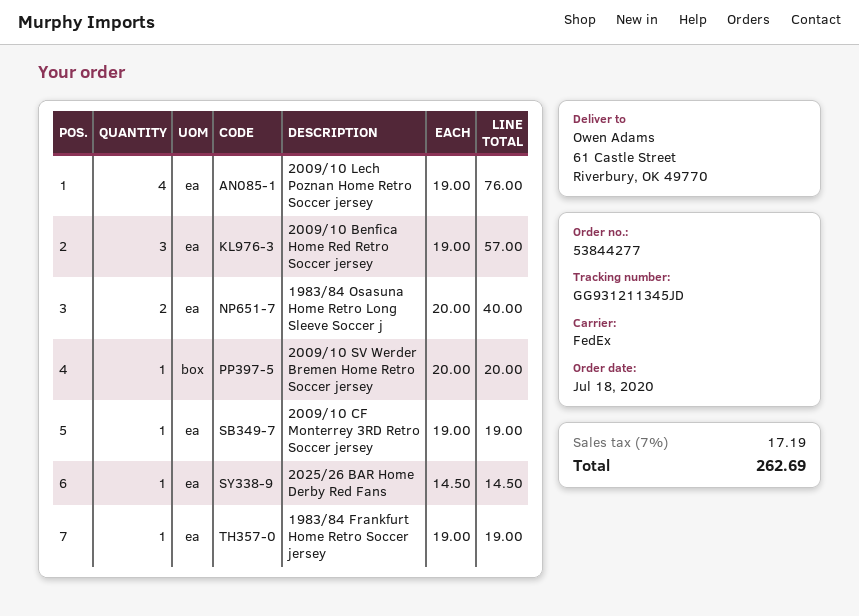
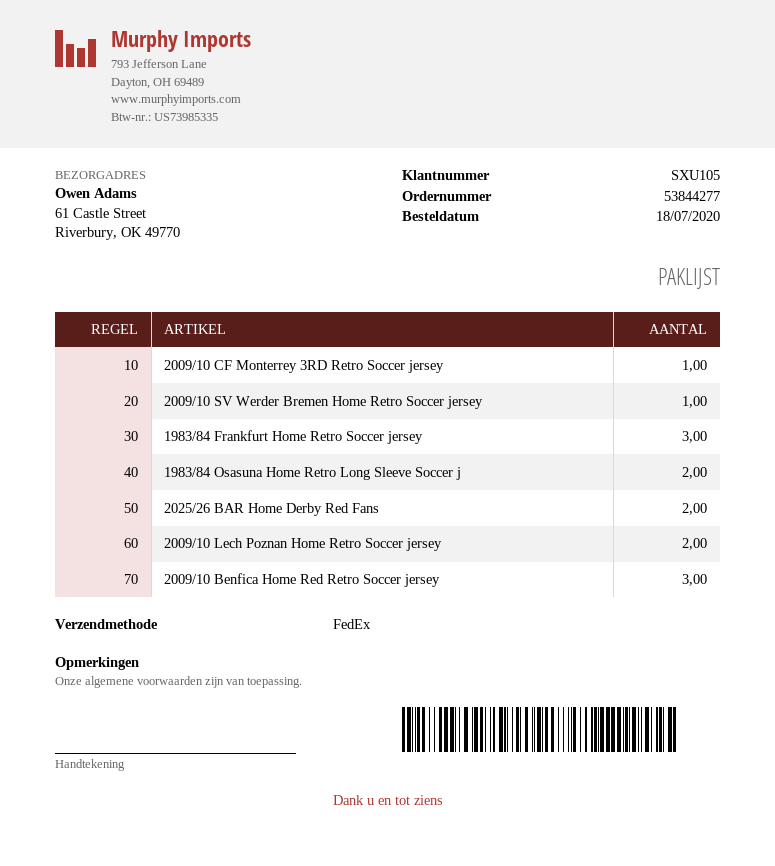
2009/10 Lech Poznan Home Retro Soccer jersey: 4 -> 2
2025/26 BAR Home Derby Red Fans: 1 -> 2
1983/84 Frankfurt Home Retro Soccer jersey: 1 -> 3

